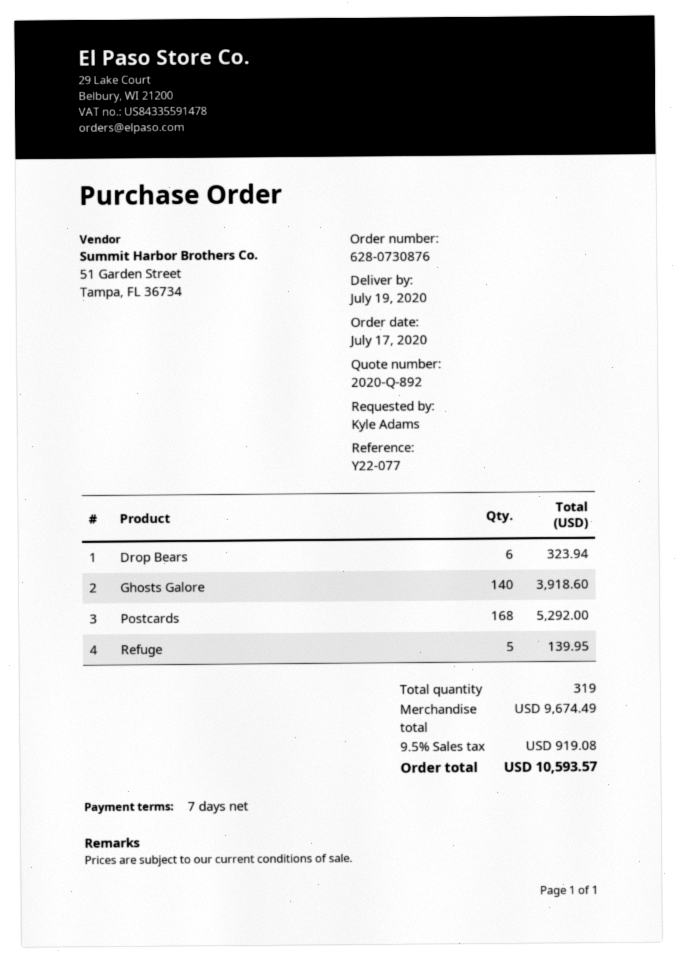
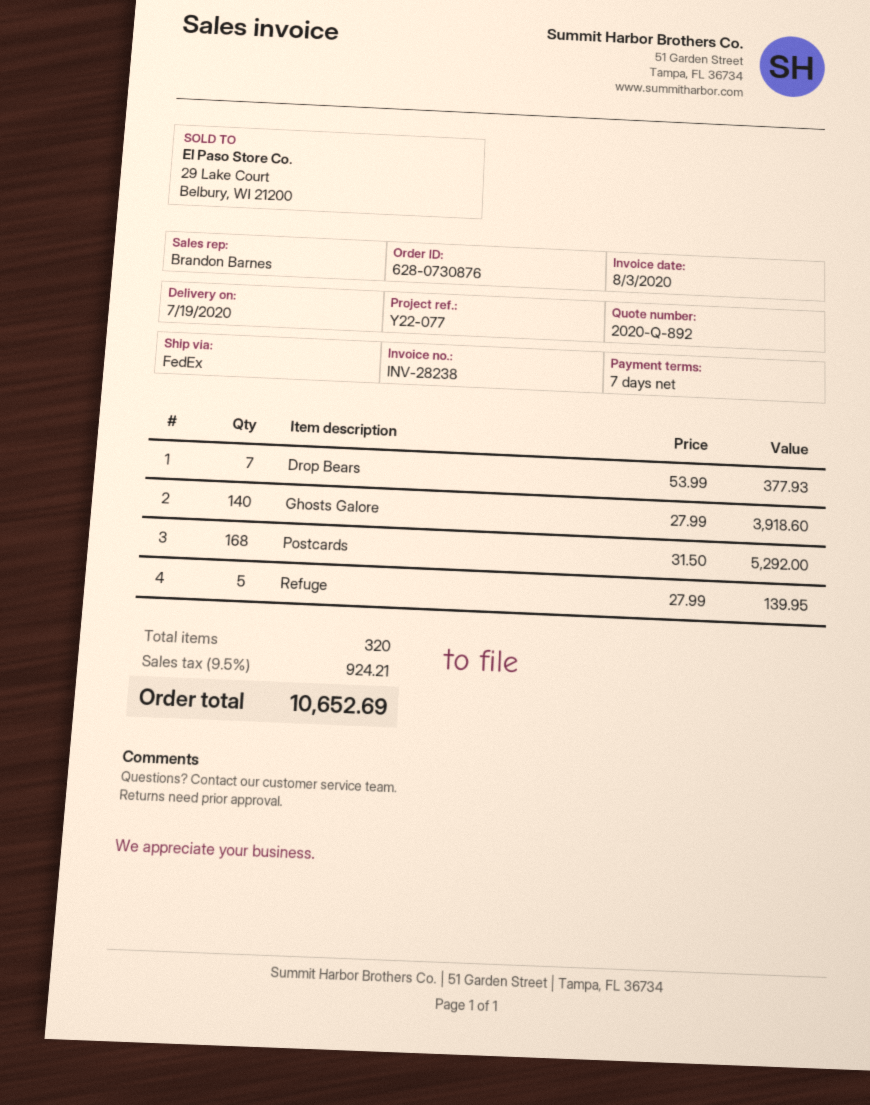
Drop Bears: 6 for 323.94 -> 7 for 377.93
total quantity: 319 -> 320
tax: 9.5% = 919.08 -> 9.5% = 924.21
total: 10593.57 -> 10652.69

